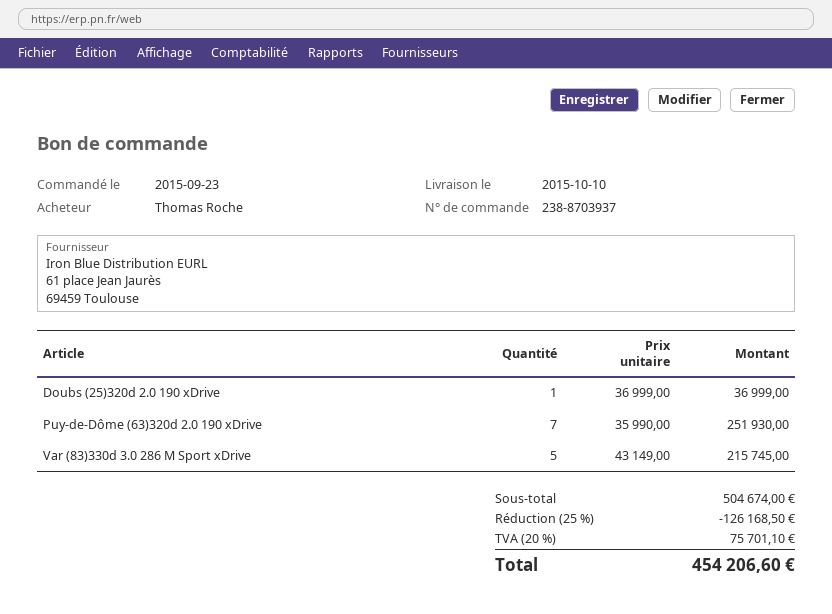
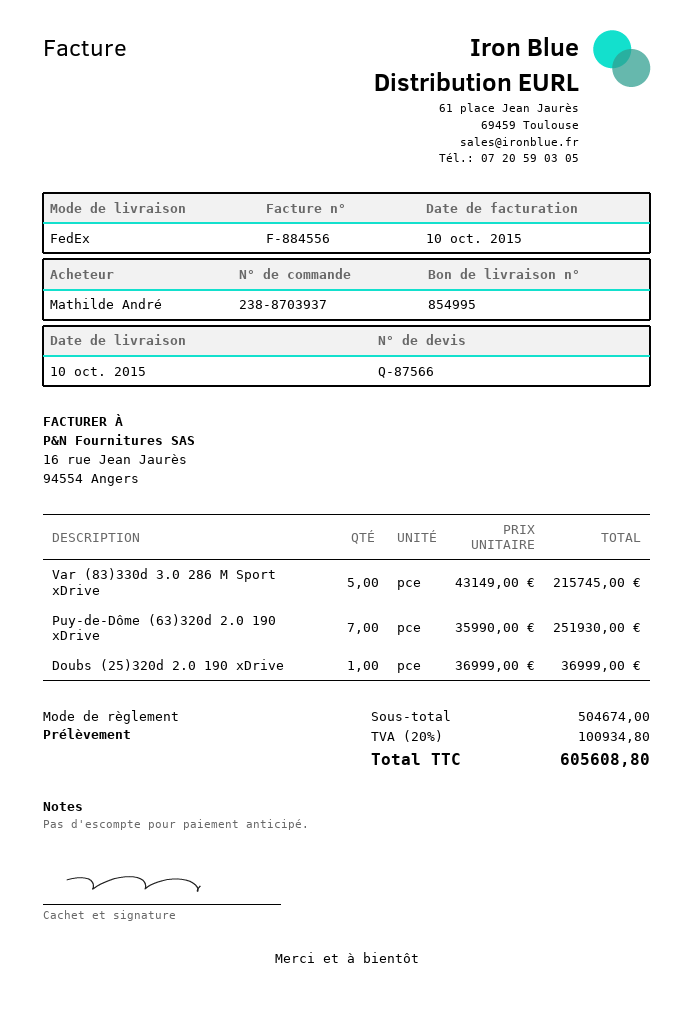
ordered by: Thomas Roche -> Mathilde André
discount: 25% = 126168.50 -> none
tax: 20% = 75701.10 -> 20% = 100934.80
total: 454206.60 -> 605608.80

